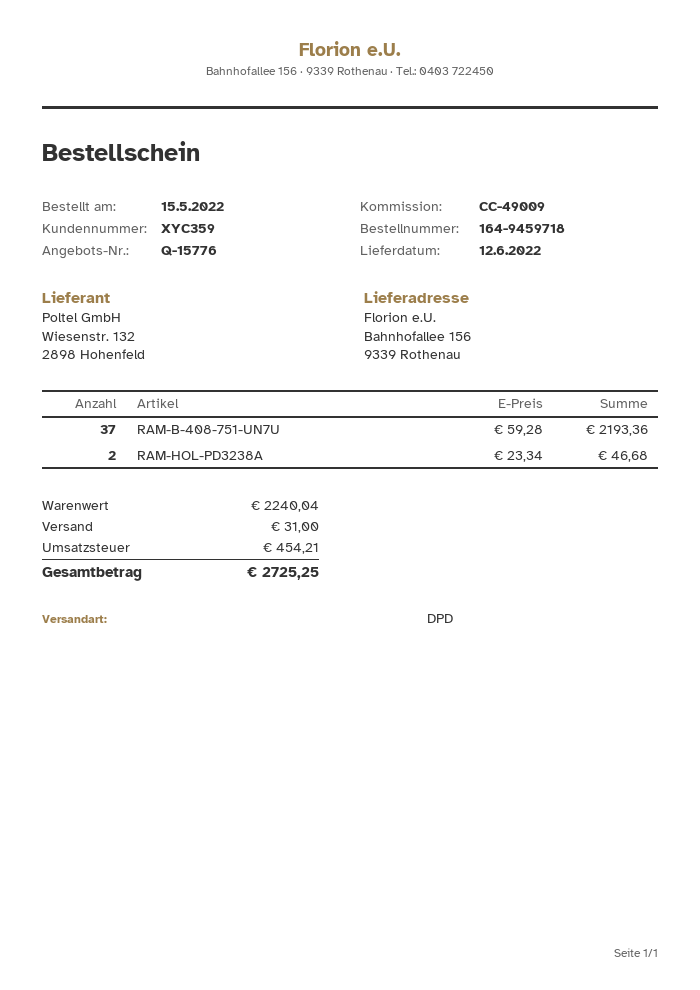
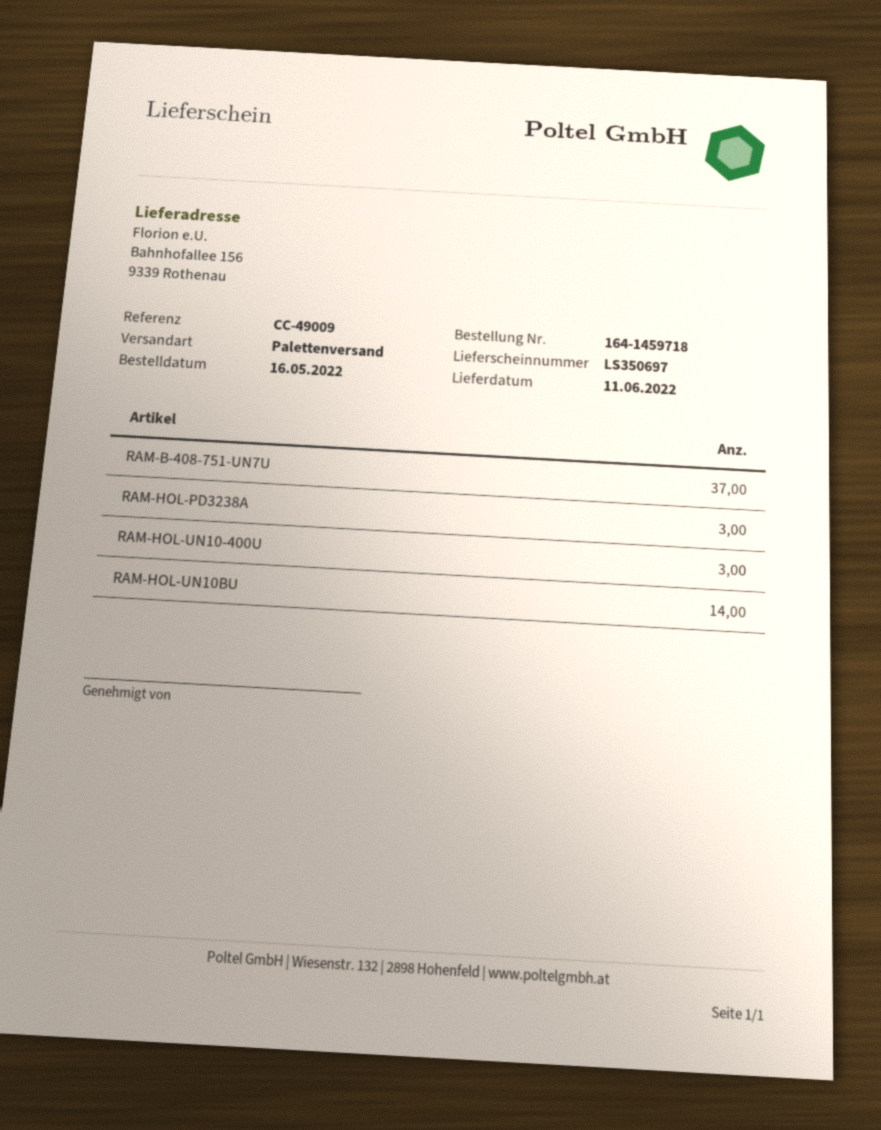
order number: 164-9459718 -> 164-1459718
order date: 2022-05-15 -> 2022-05-16
delivery date: 2022-06-12 -> 2022-06-11
shipping method: DPD -> pallet freight
RAM-HOL-PD3238A: 2 -> 3
RAM-HOL-UN10-400U: none -> 3
RAM-HOL-UN10BU: none -> 14

